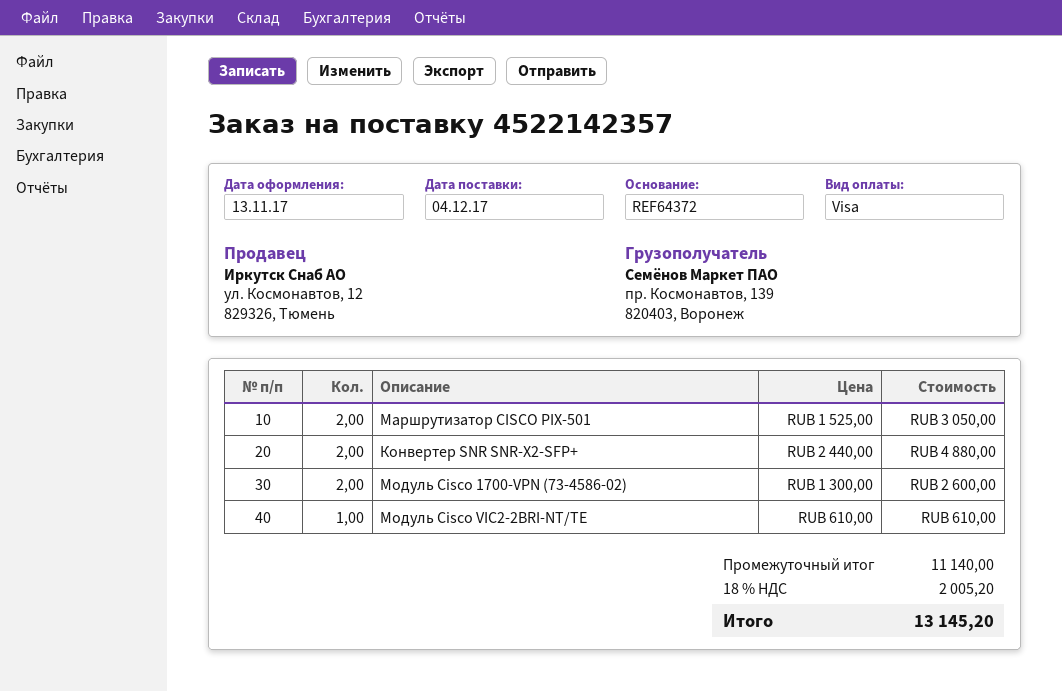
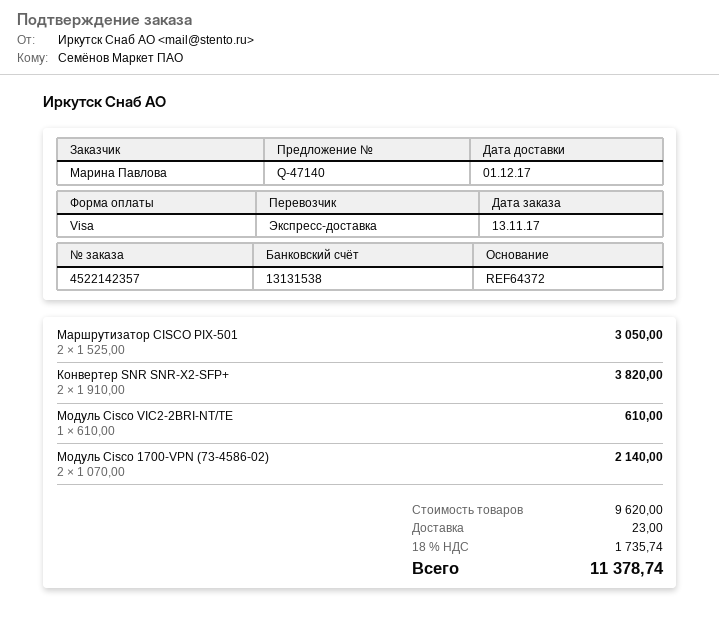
delivery date: 2017-12-04 -> 2017-12-01
Конвертер SNR SNR-X2-SFP+: 2 x 2440.00 = 4880.00 -> 2 x 1910.00 = 3820.00
Модуль Cisco 1700-VPN (73-4586-02): 2 x 1300.00 = 2600.00 -> 2 x 1070.00 = 2140.00
subtotal: 11140.00 -> 9620.00
shipping: none -> 23.00
tax: 18% = 2005.20 -> 18% = 1735.74
total: 13145.20 -> 11378.74

